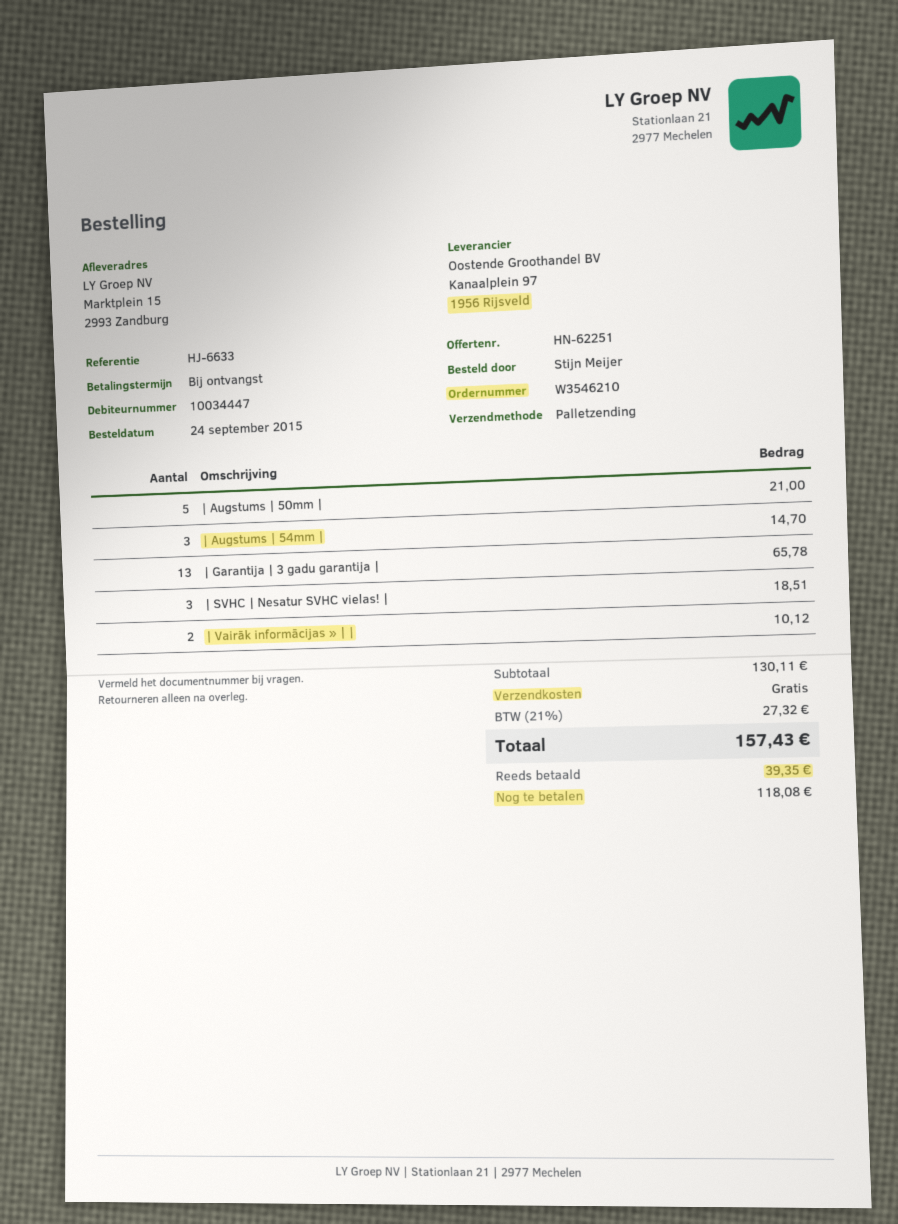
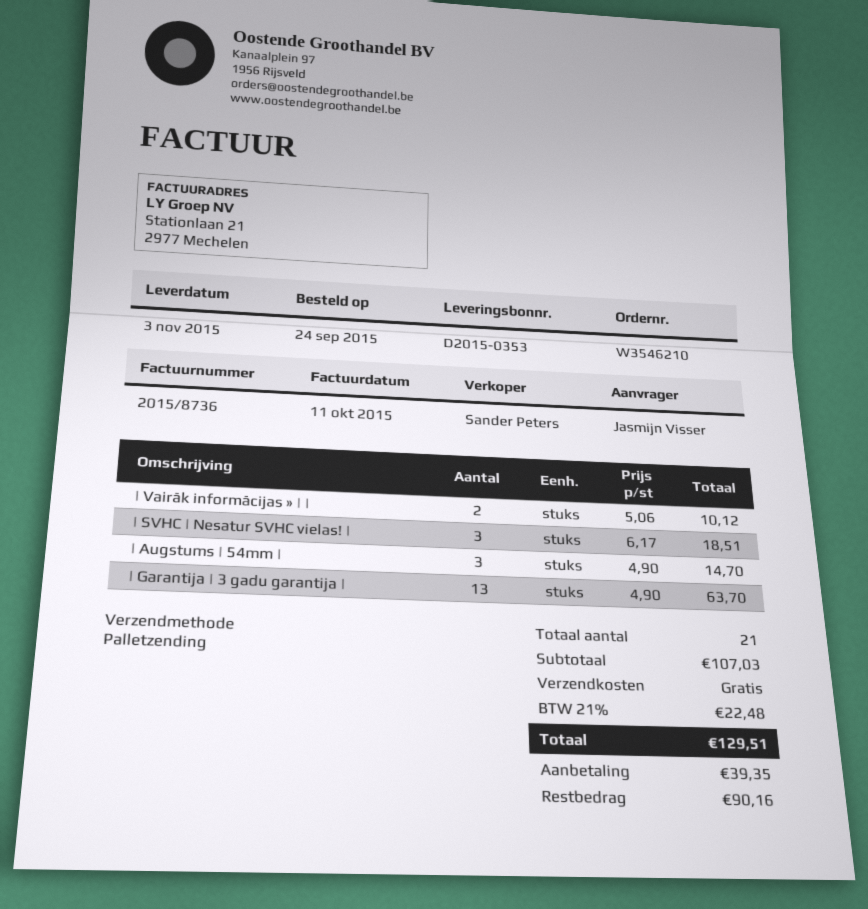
ordered by: Stijn Meijer -> Jasmijn Visser
| Augstums | 50mm |: 5 for 21.00 -> none
| Garantija | 3 gadu garantija |: 13 for 65.78 -> 13 for 63.70
subtotal: 130.11 -> 107.03
tax: 21% = 27.32 -> 21% = 22.48
total: 157.43 -> 129.51
balance: 118.08 -> 90.16

